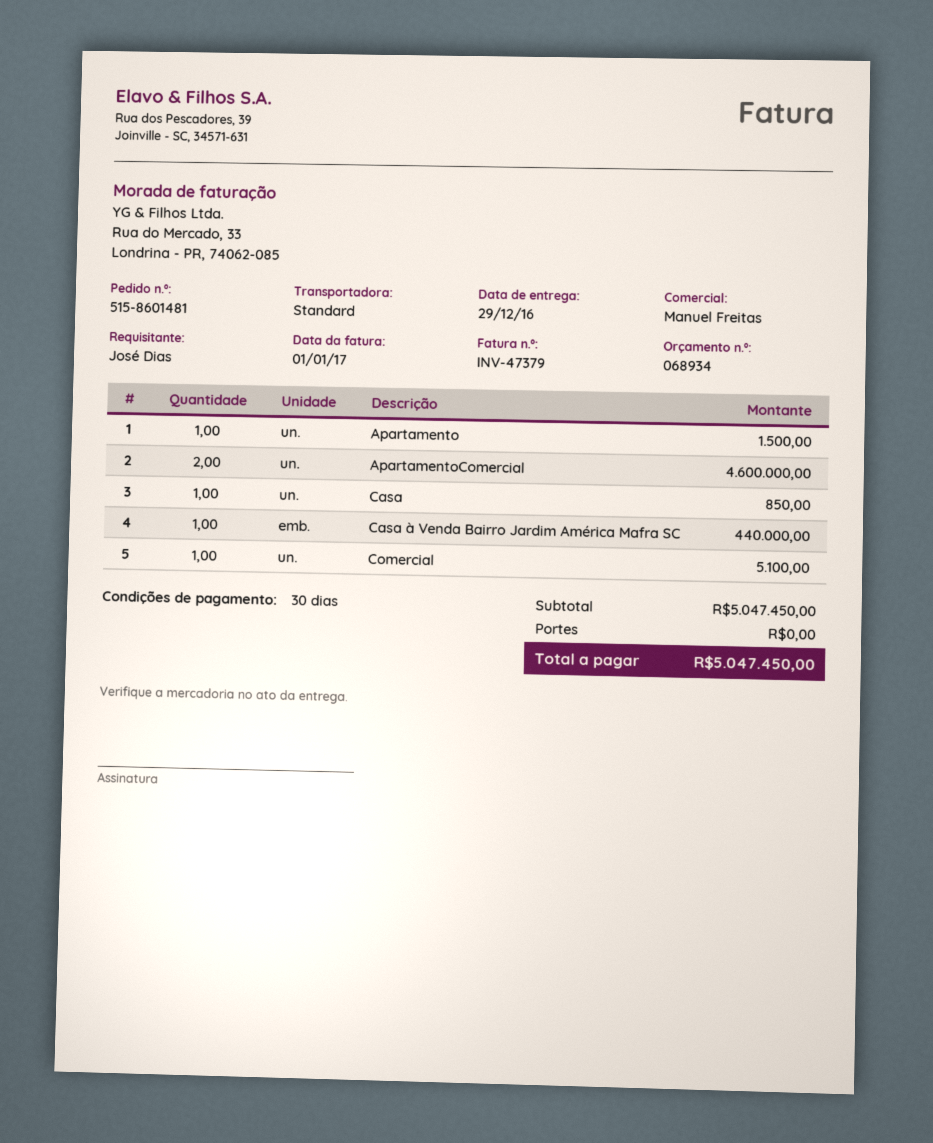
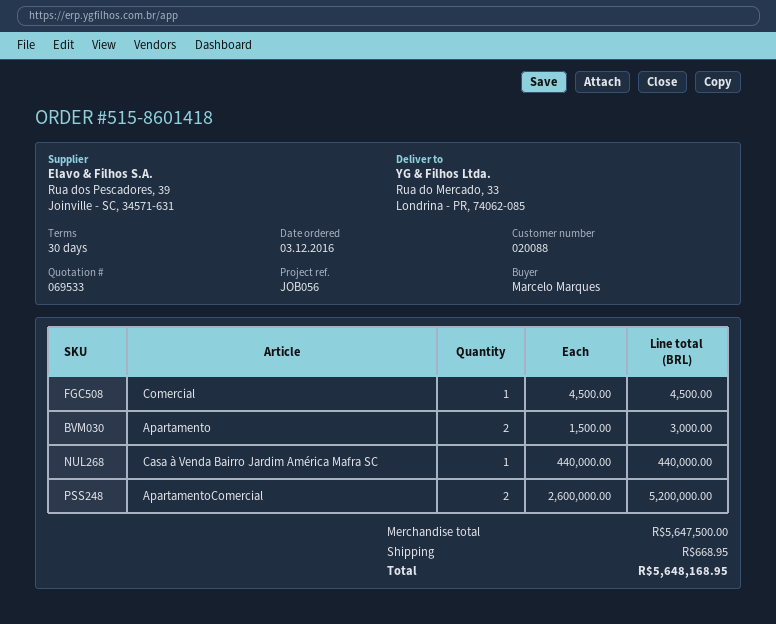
quote number: 068934 -> 069533
order number: 515-8601481 -> 515-8601418
ordered by: José Dias -> Marcelo Marques
Apartamento: 1 for 1500.00 -> 2 for 3000.00
ApartamentoComercial: 2 for 4600000.00 -> 2 for 5200000.00
Casa: 1 for 850.00 -> none
Comercial: 1 for 5100.00 -> 1 for 4500.00
subtotal: 5047450.00 -> 5647500.00
shipping: 0.00 -> 668.95
total: 5047450.00 -> 5648168.95

